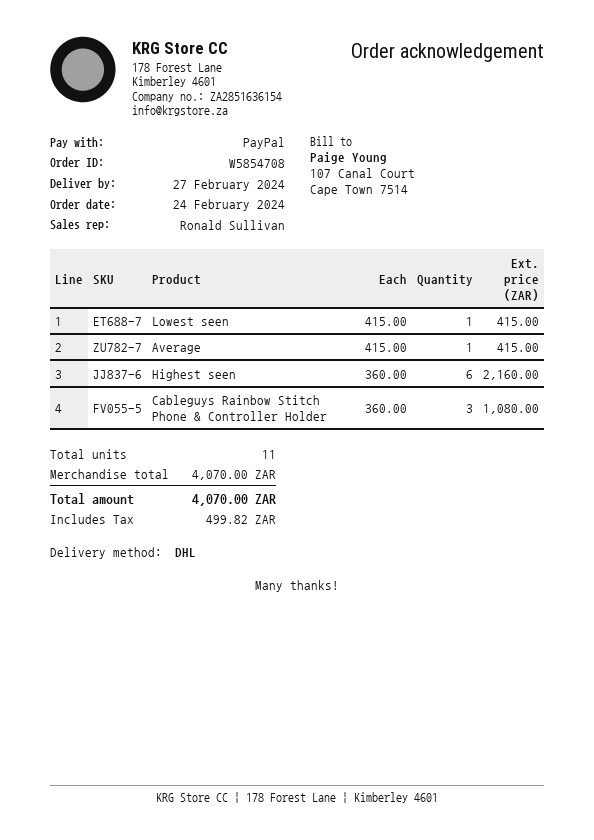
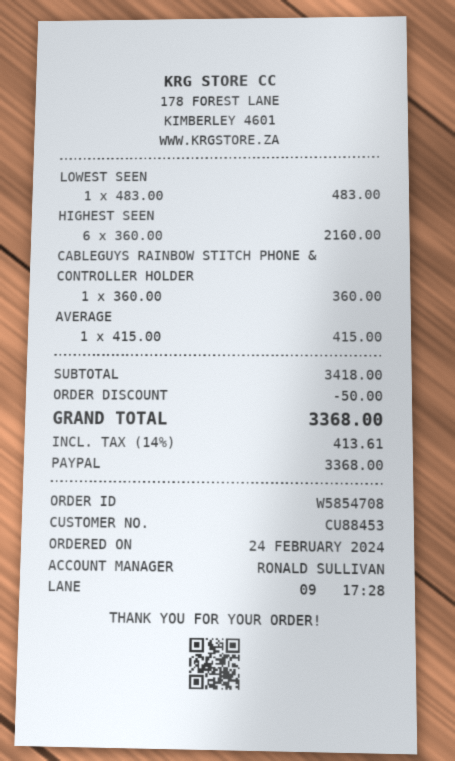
Lowest seen: 1 x 415.00 = 415.00 -> 1 x 483.00 = 483.00
Cableguys Rainbow Stitch Phone & Controller Holder: 3 x 360.00 = 1080.00 -> 1 x 360.00 = 360.00
subtotal: 4070.00 -> 3418.00
discount: none -> 50.00
tax: 499.82 -> 413.61
total: 4070.00 -> 3368.00

